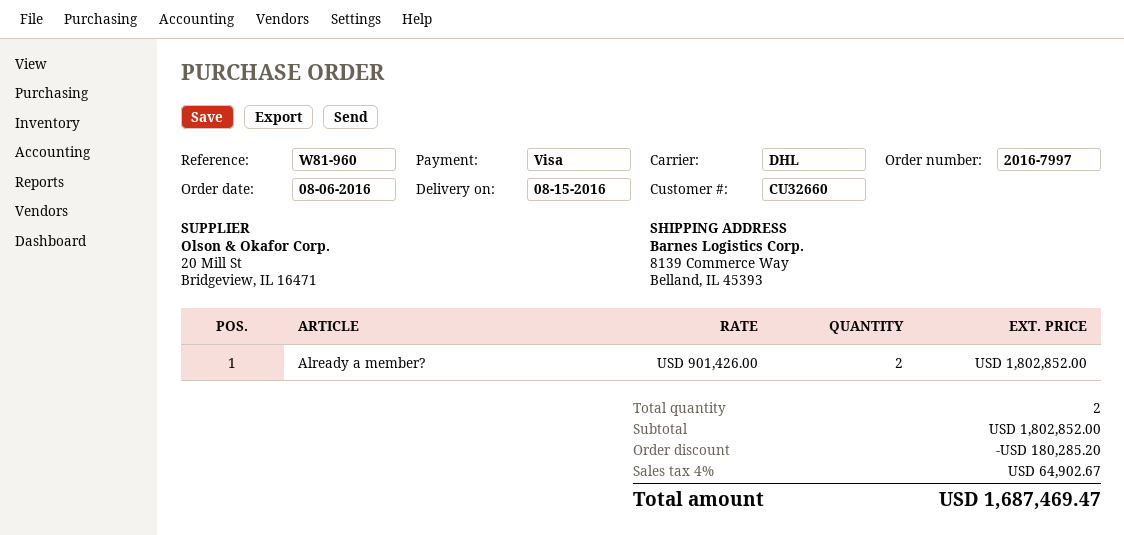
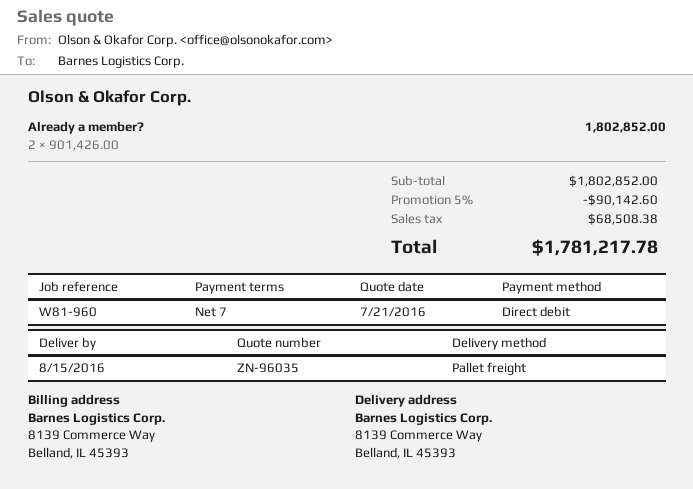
payment method: Visa -> direct debit
shipping method: DHL -> pallet freight
discount: 180285.20 -> 90142.60
tax: 64902.67 -> 68508.38
total: 1687469.47 -> 1781217.78

